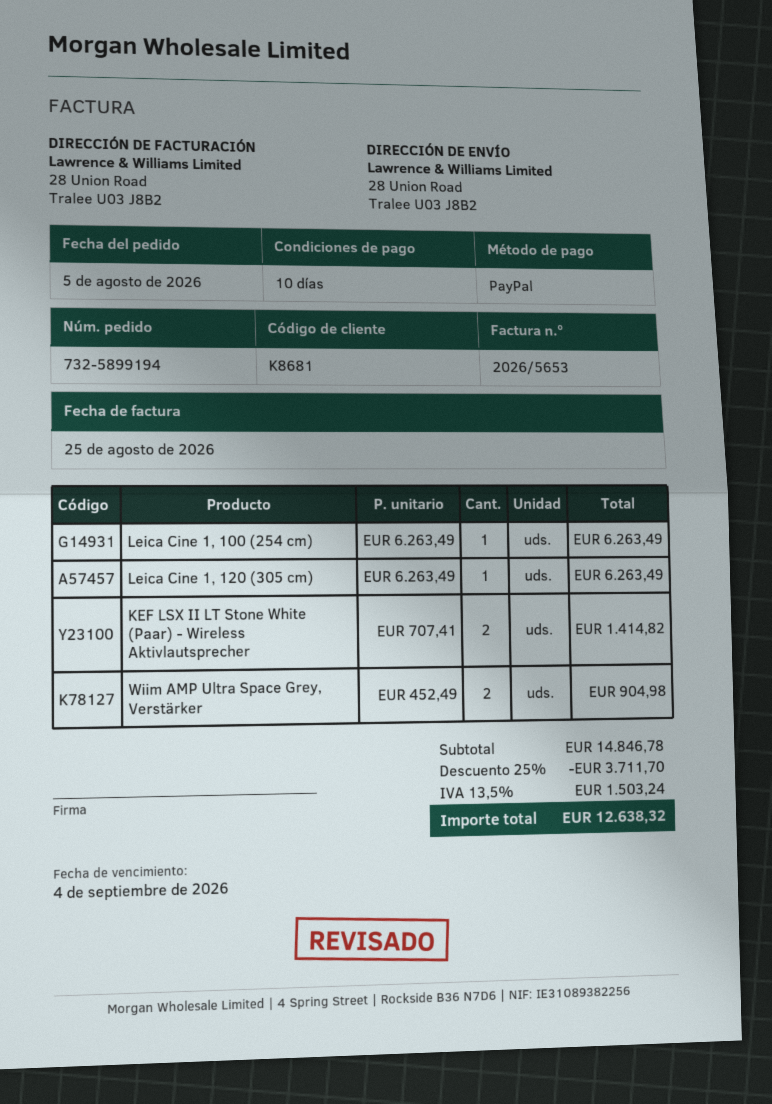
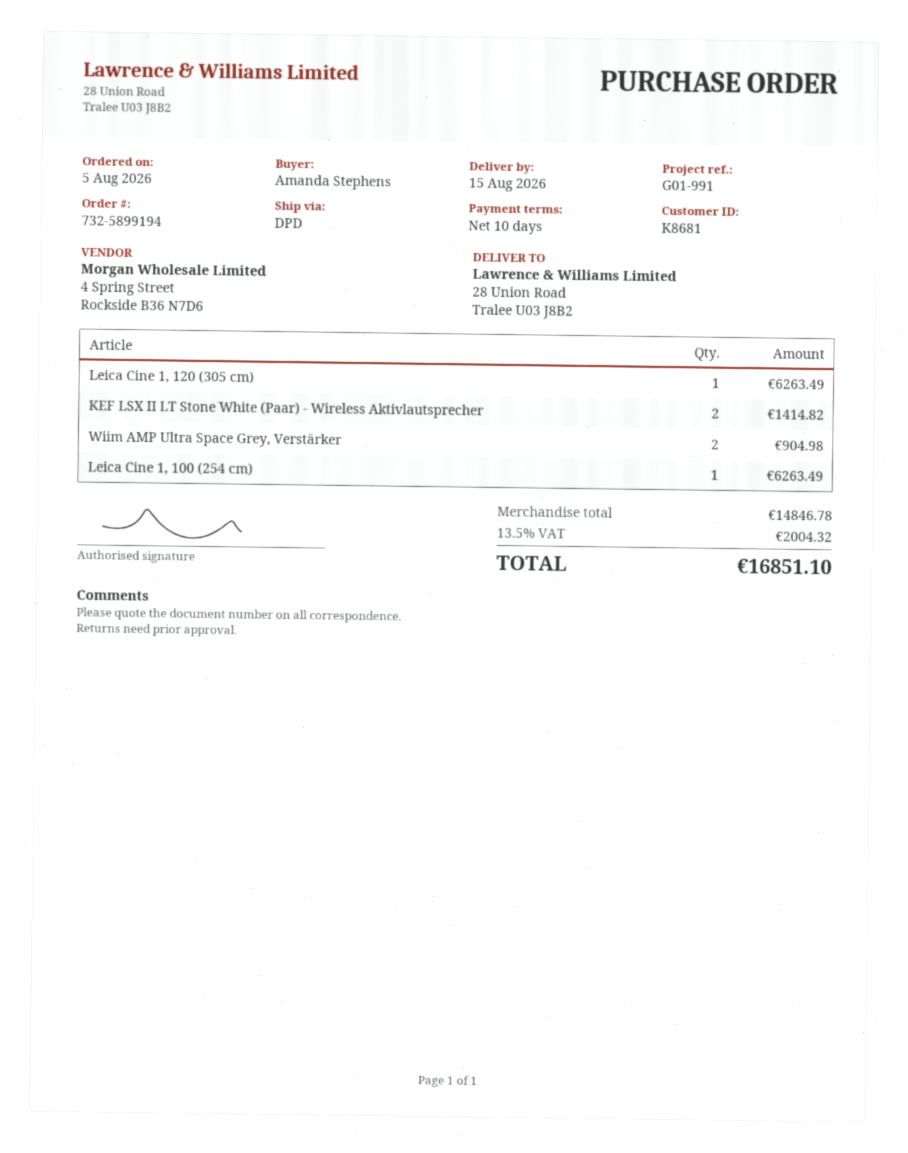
discount: 25% = 3711.70 -> none
tax: 13.5% = 1503.24 -> 13.5% = 2004.32
total: 12638.32 -> 16851.10

